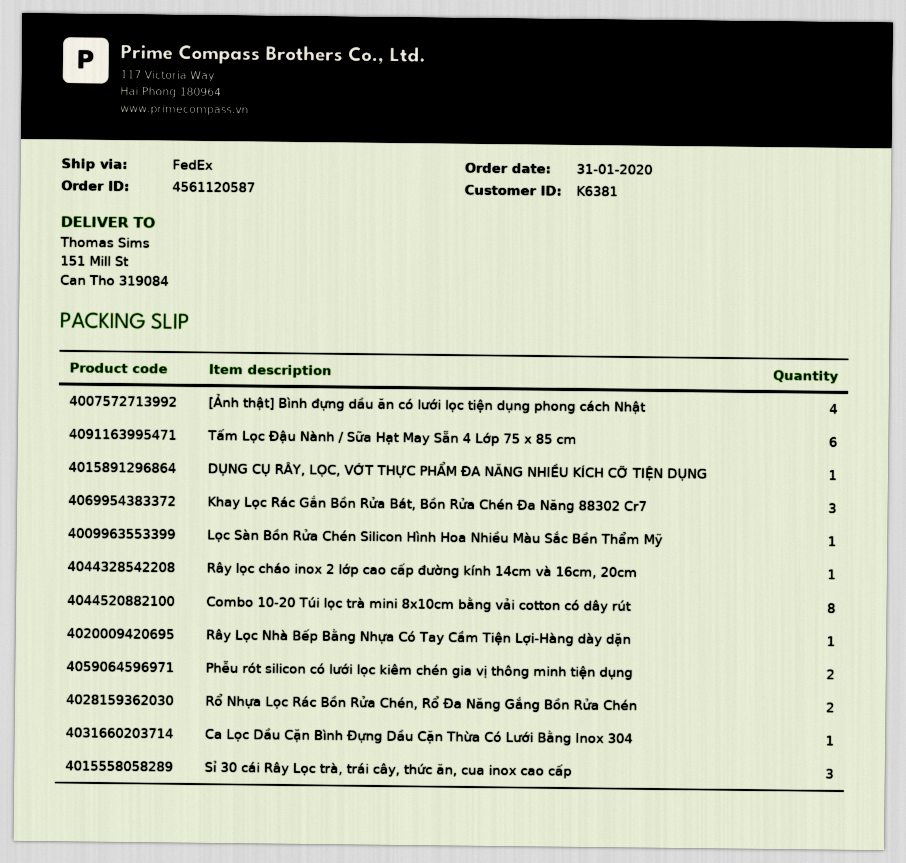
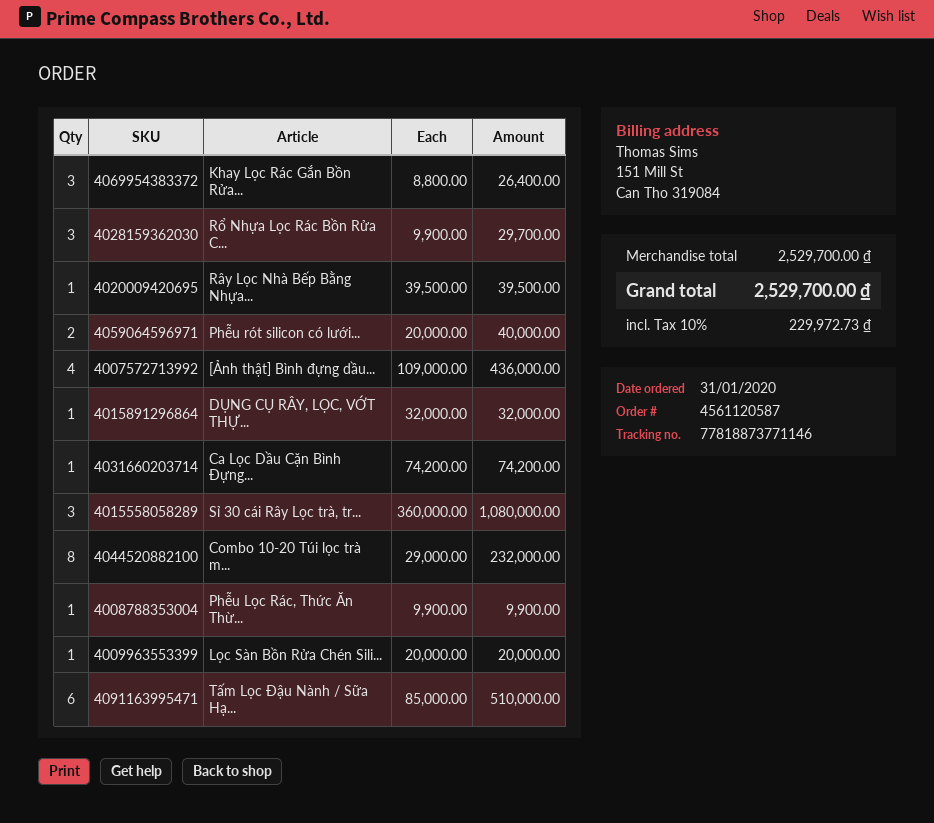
Rây lọc cháo inox 2 lớp cao cấp đường kính 14cm và 16cm, 20cm: 1 -> none
Rổ Nhựa Lọc Rác Bồn Rửa Chén, Rổ Đa Năng Gắng Bồn Rửa Chén: 2 -> 3
Phễu Lọc Rác, Thức Ăn Thừ...: none -> 1

